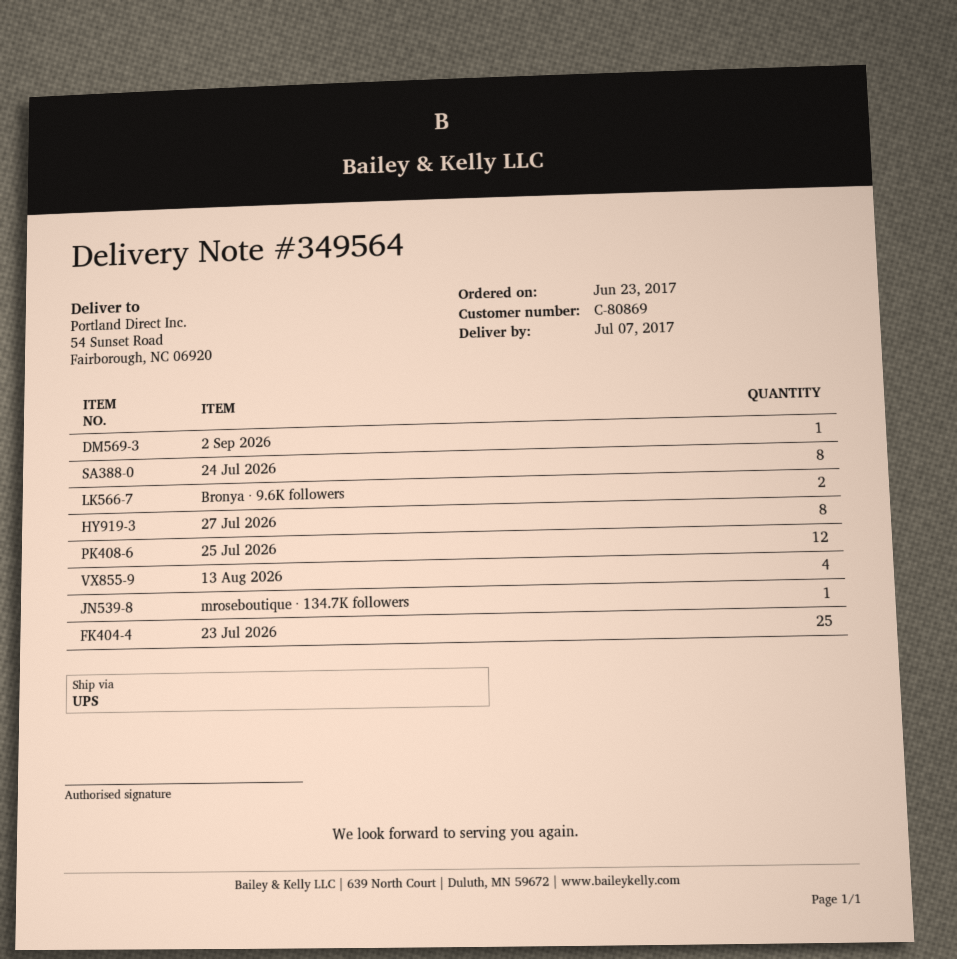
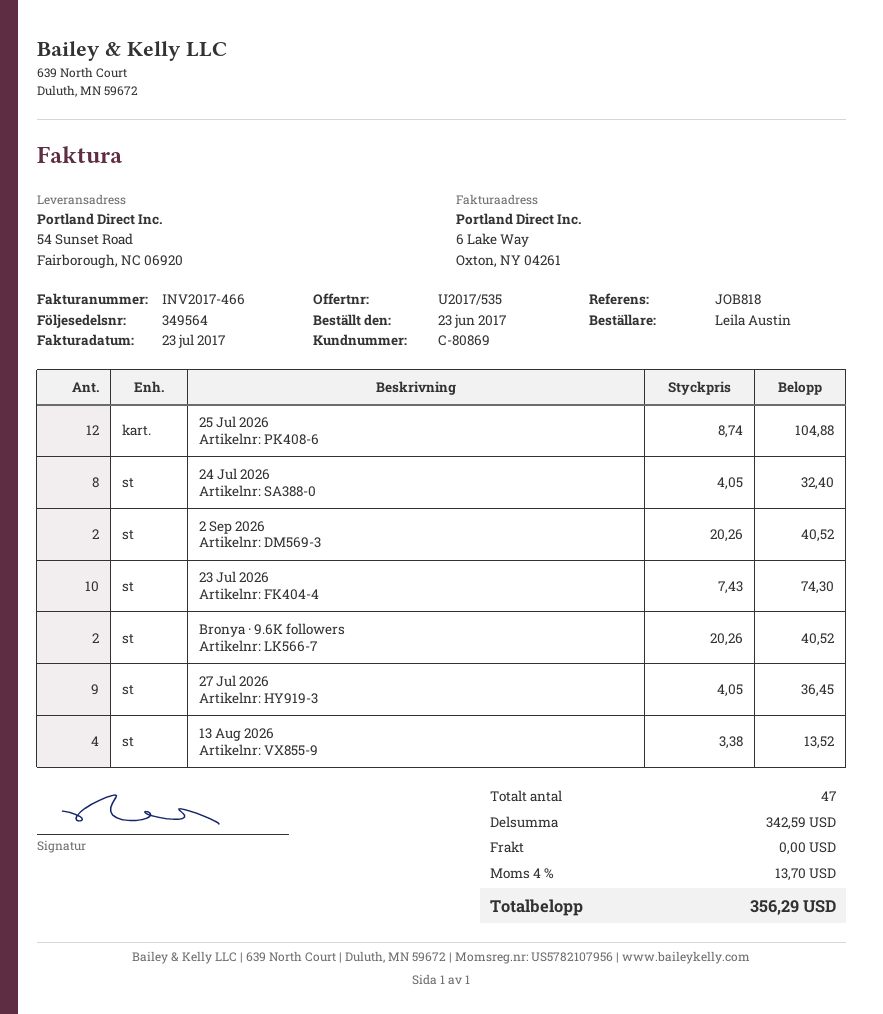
2 Sep 2026: 1 -> 2
27 Jul 2026: 8 -> 9
mroseboutique · 134.7K followers: 1 -> none
23 Jul 2026: 25 -> 10

